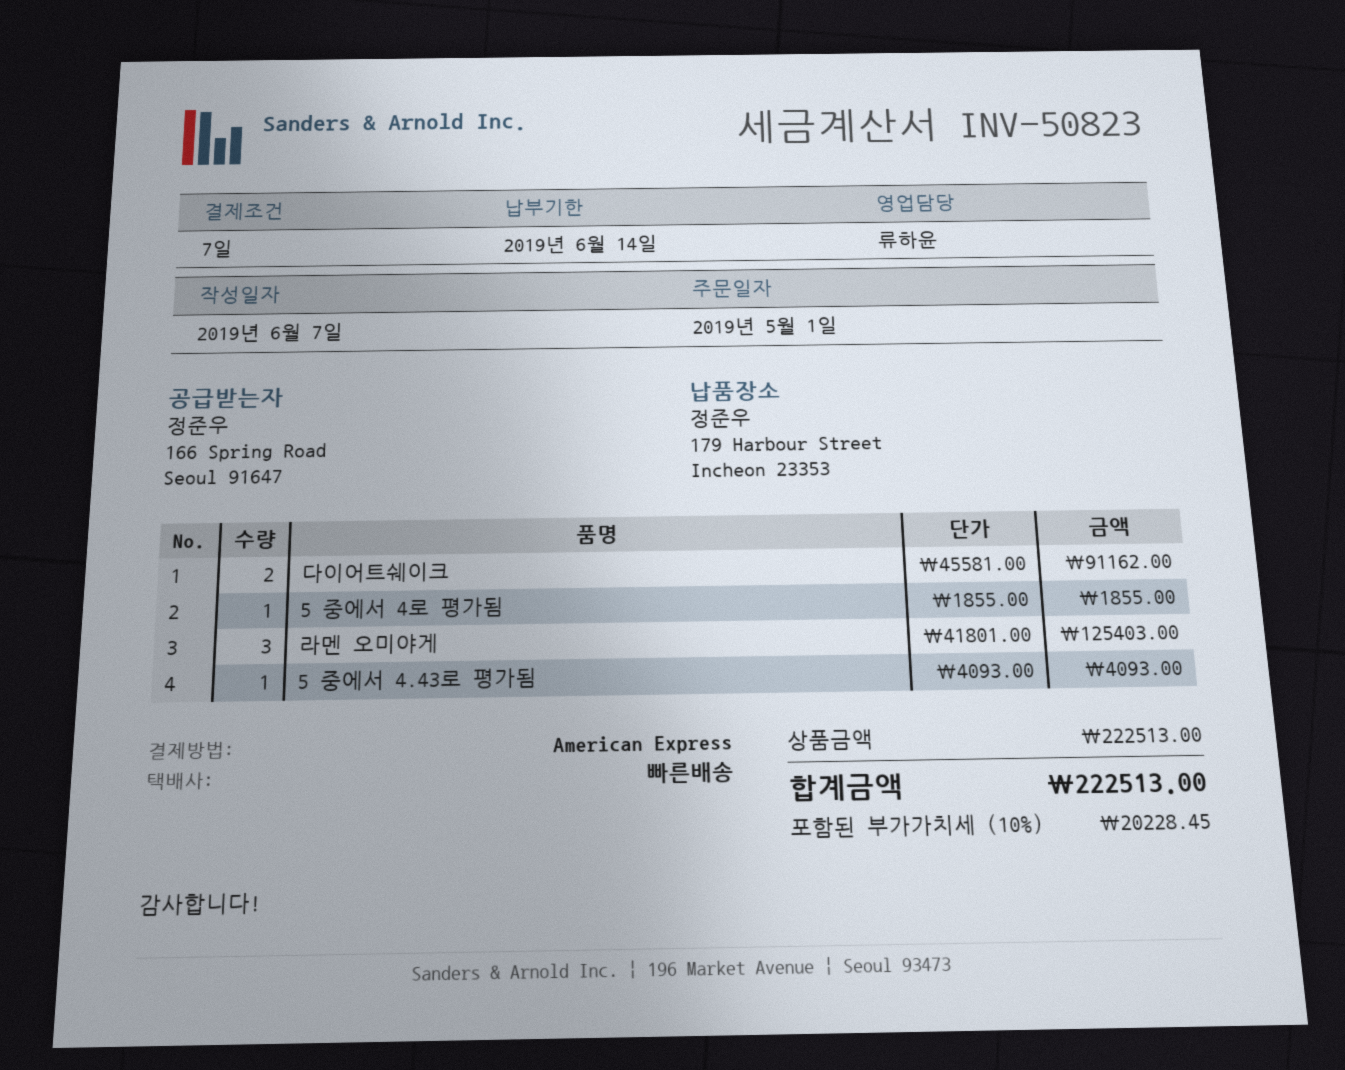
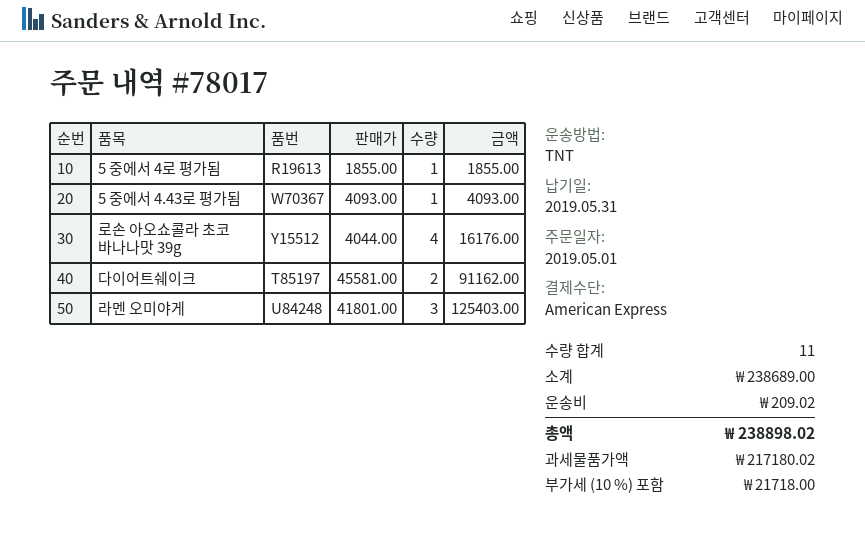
shipping method: express -> TNT
로손 아오쇼콜라 초코 바나나맛 39g: none -> 4 x 4044.00 = 16176.00
subtotal: 222513.00 -> 238689.00
shipping: none -> 209.02
tax: 10% = 20228.45 -> 10% = 21718.00
total: 222513.00 -> 238898.02

